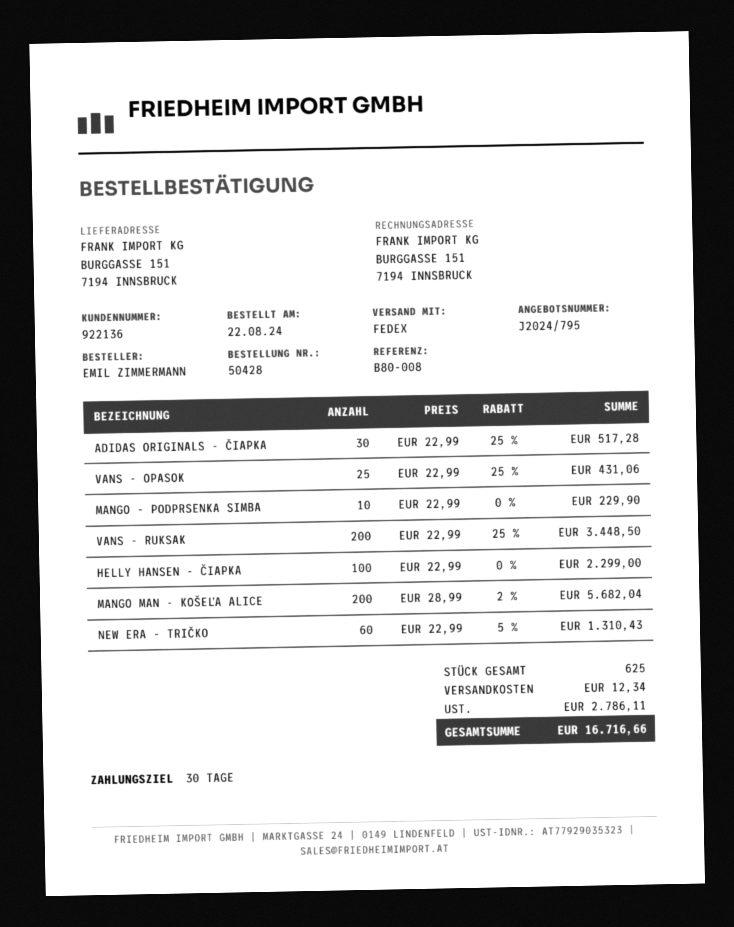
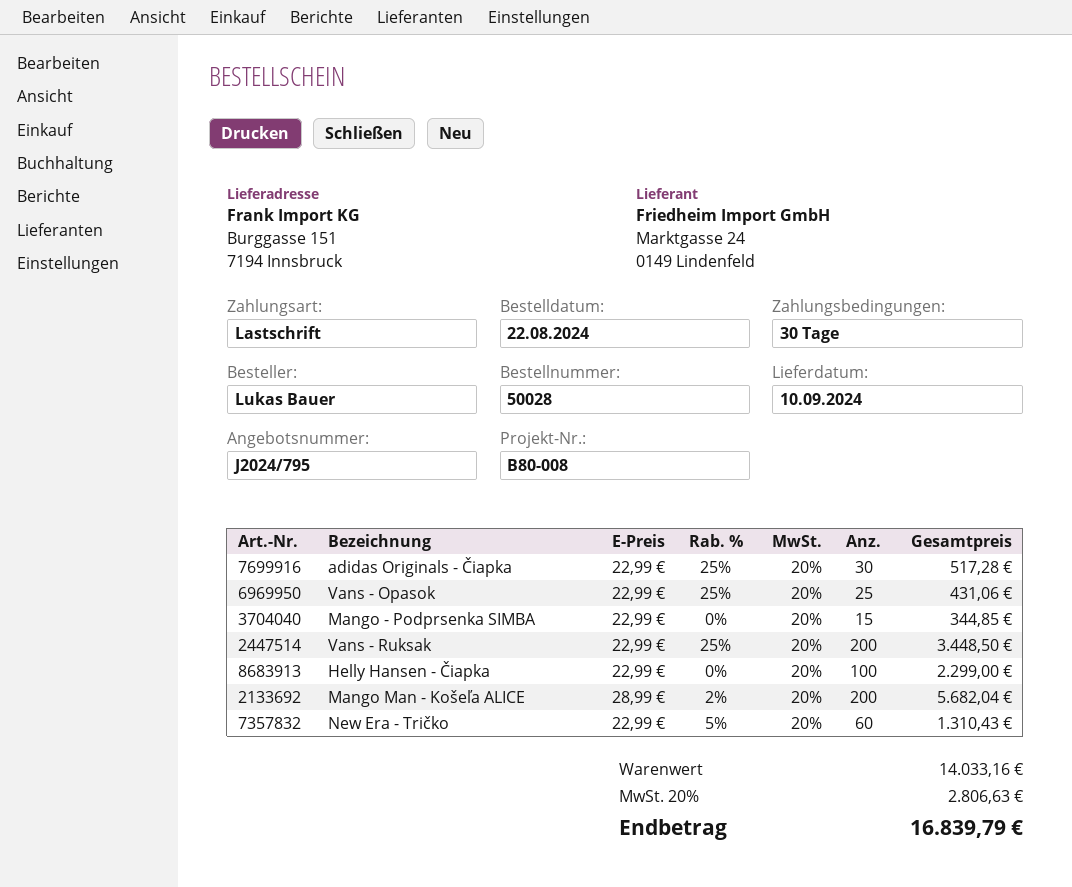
order number: 50428 -> 50028
ordered by: EMIL ZIMMERMANN -> Lukas Bauer
MANGO - PODPRSENKA SIMBA: 10 x 22.99 = 229.90 -> 15 x 22.99 = 344.85
shipping: 12.34 -> none
tax: 2786.11 -> 2806.63
total: 16716.66 -> 16839.79

